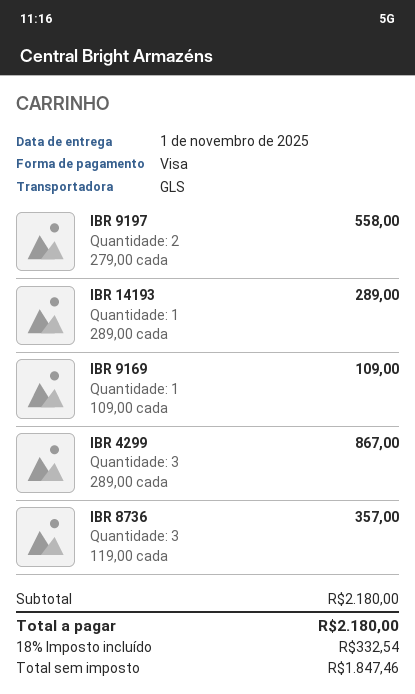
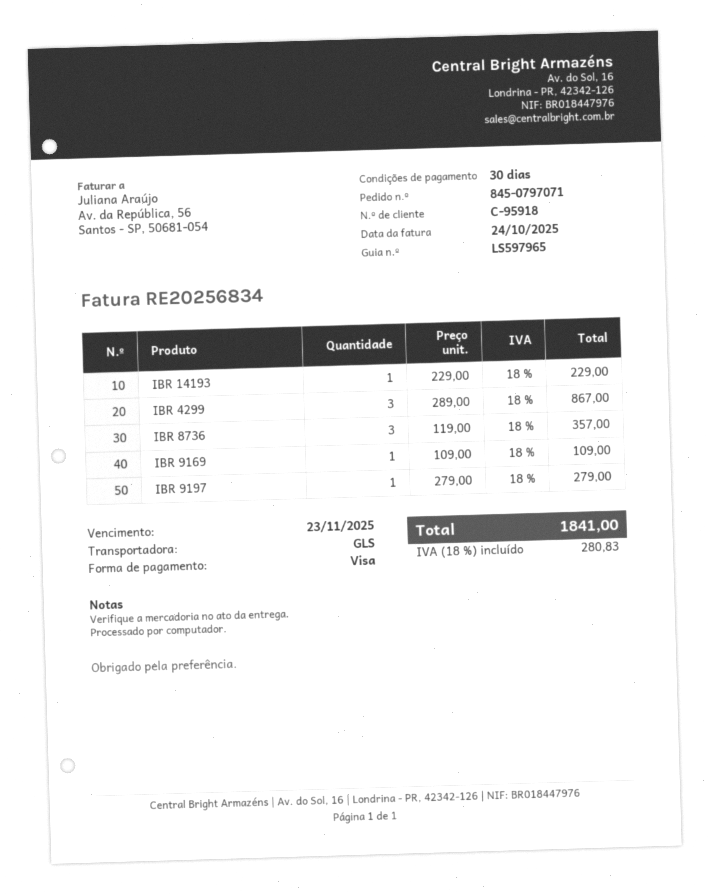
IBR 9197: 2 x 279.00 = 558.00 -> 1 x 279.00 = 279.00
IBR 14193: 1 x 289.00 = 289.00 -> 1 x 229.00 = 229.00
tax: 18% = 332.54 -> 18% = 280.83
total: 2180.00 -> 1841.00

